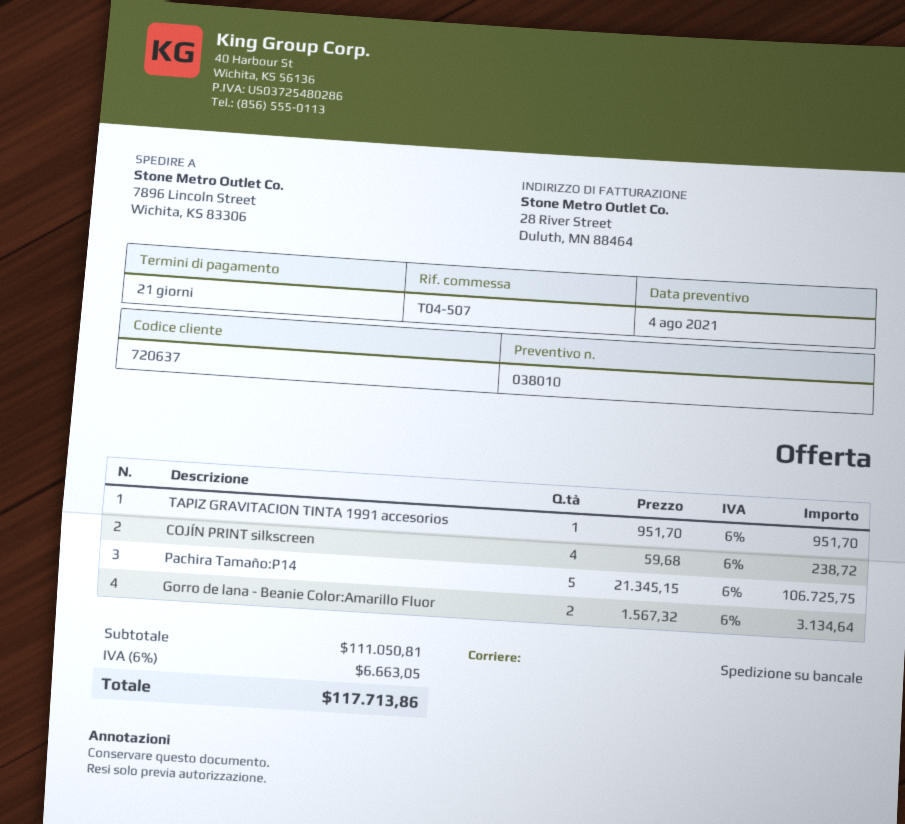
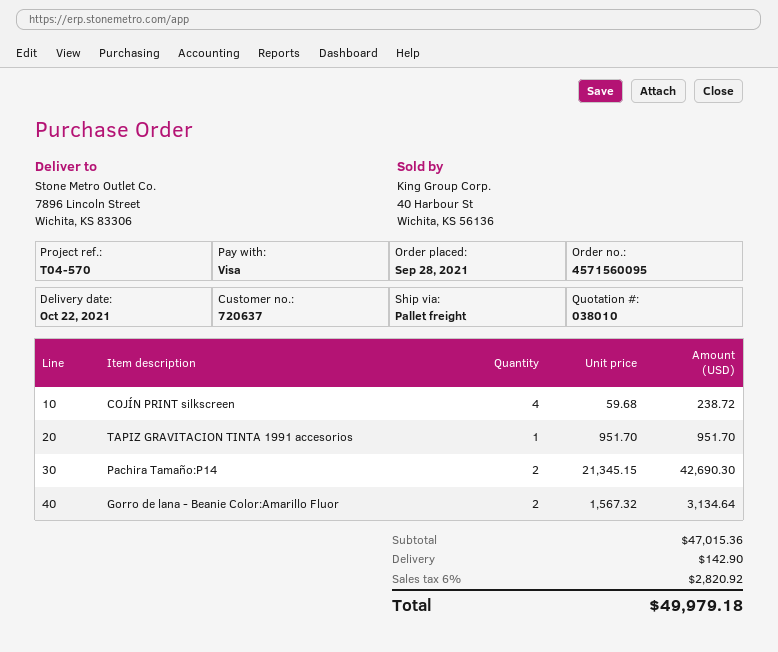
reference: T04-507 -> T04-570
Pachira Tamaño:P14: 5 x 21345.15 = 106725.75 -> 2 x 21345.15 = 42690.30
subtotal: 111050.81 -> 47015.36
shipping: none -> 142.90
tax: 6% = 6663.05 -> 6% = 2820.92
total: 117713.86 -> 49979.18

